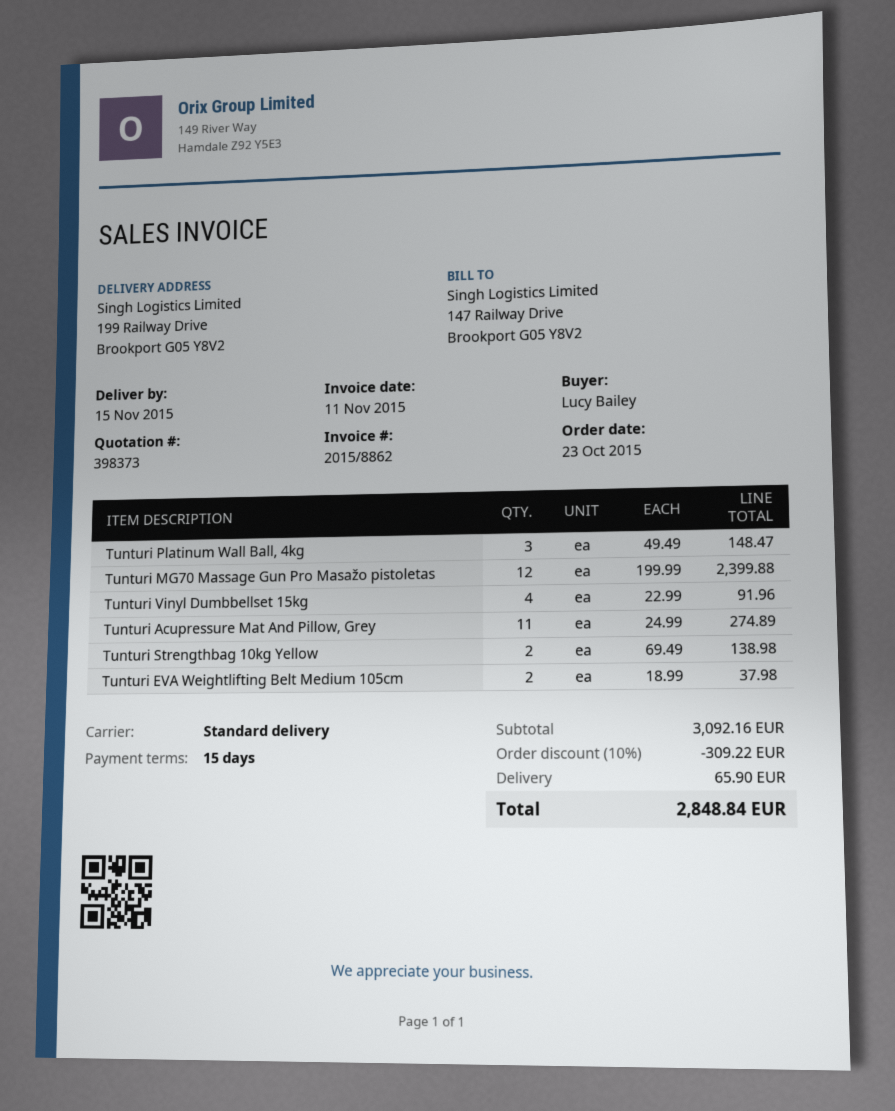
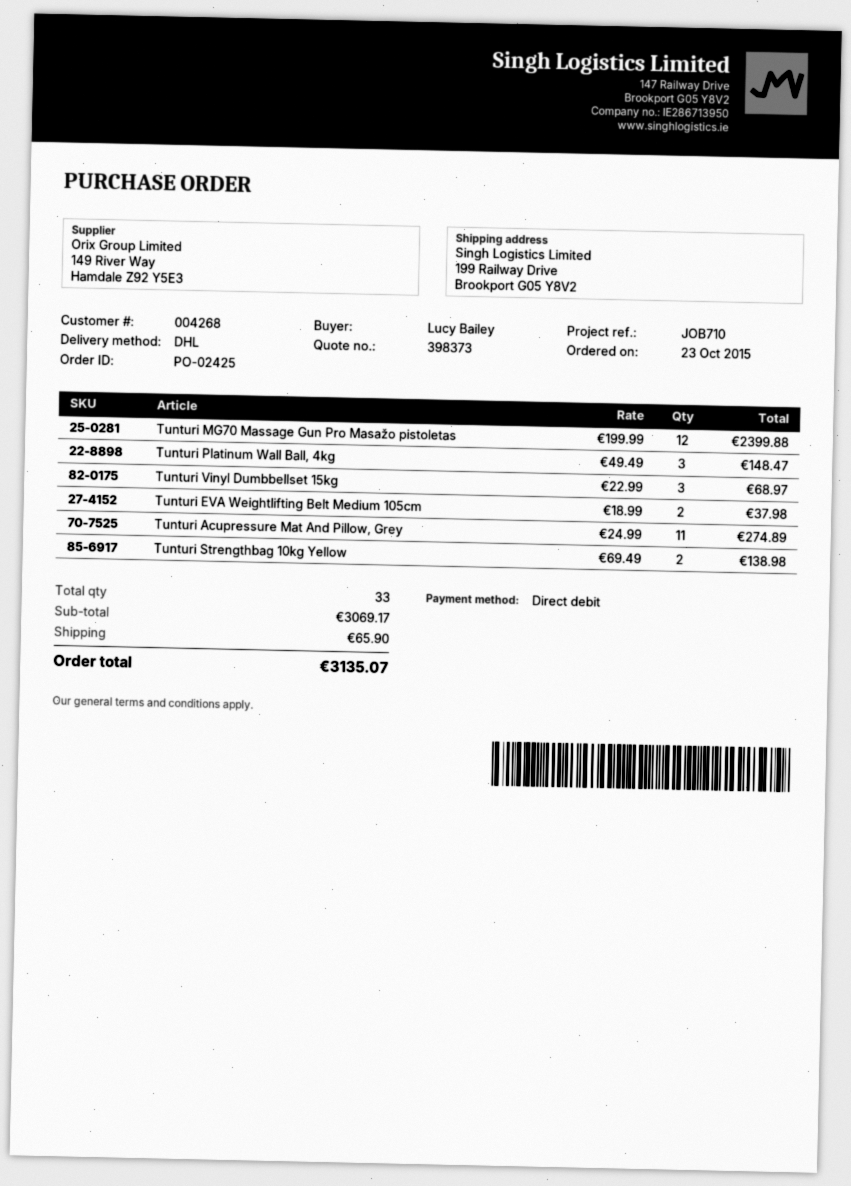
shipping method: standard -> DHL
Tunturi Vinyl Dumbbellset 15kg: 4 x 22.99 = 91.96 -> 3 x 22.99 = 68.97
subtotal: 3092.16 -> 3069.17
discount: 10% = 309.22 -> none
total: 2848.84 -> 3135.07

